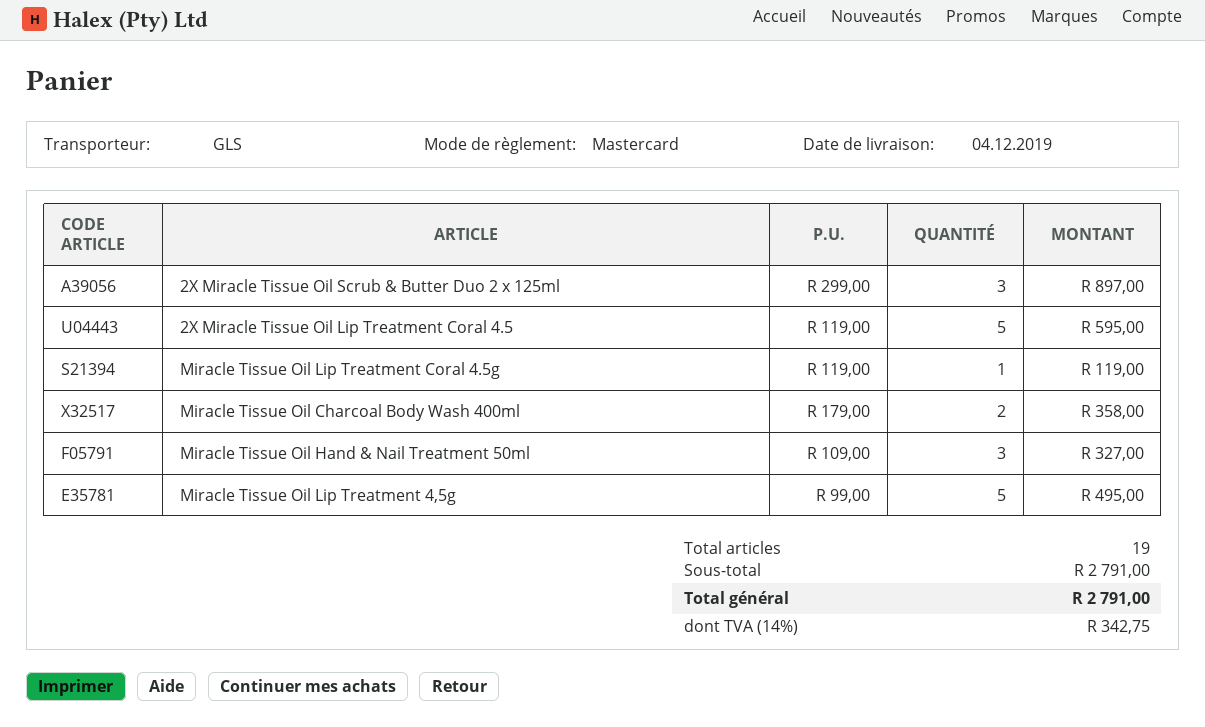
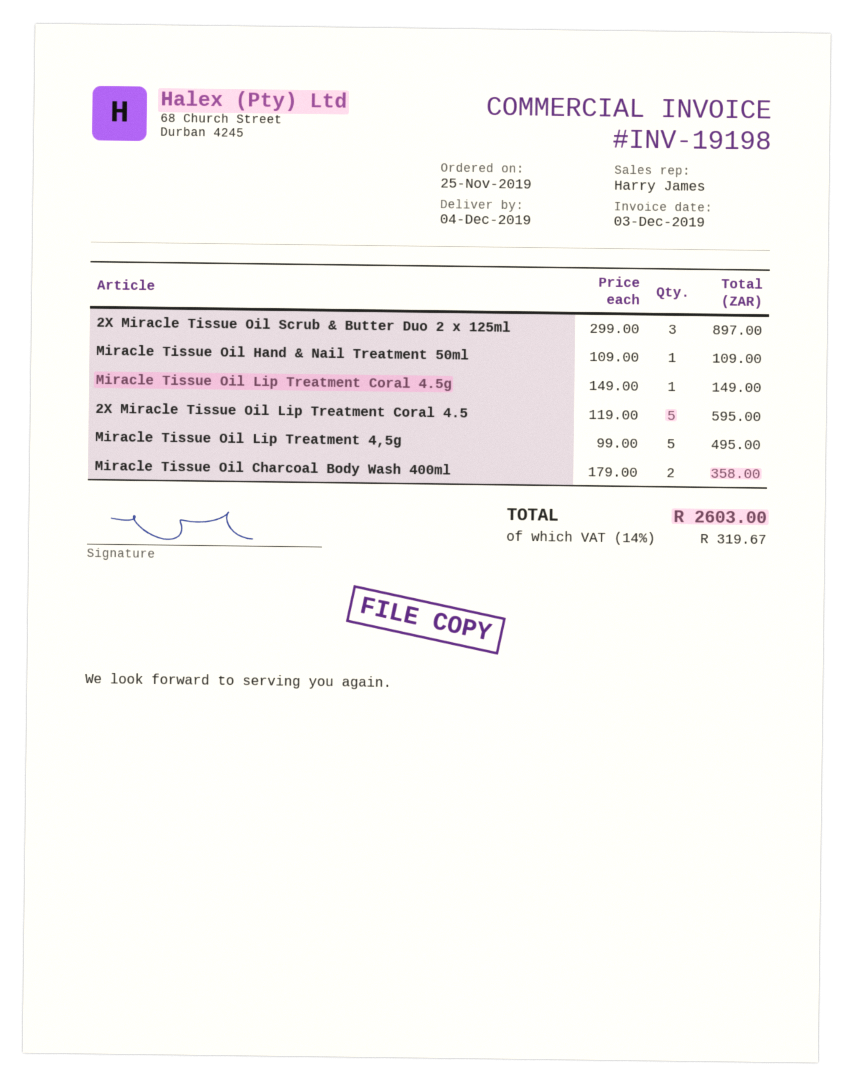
Miracle Tissue Oil Lip Treatment Coral 4.5g: 1 x 119.00 = 119.00 -> 1 x 149.00 = 149.00
Miracle Tissue Oil Hand & Nail Treatment 50ml: 3 x 109.00 = 327.00 -> 1 x 109.00 = 109.00
tax: 14% = 342.75 -> 14% = 319.67
total: 2791.00 -> 2603.00

